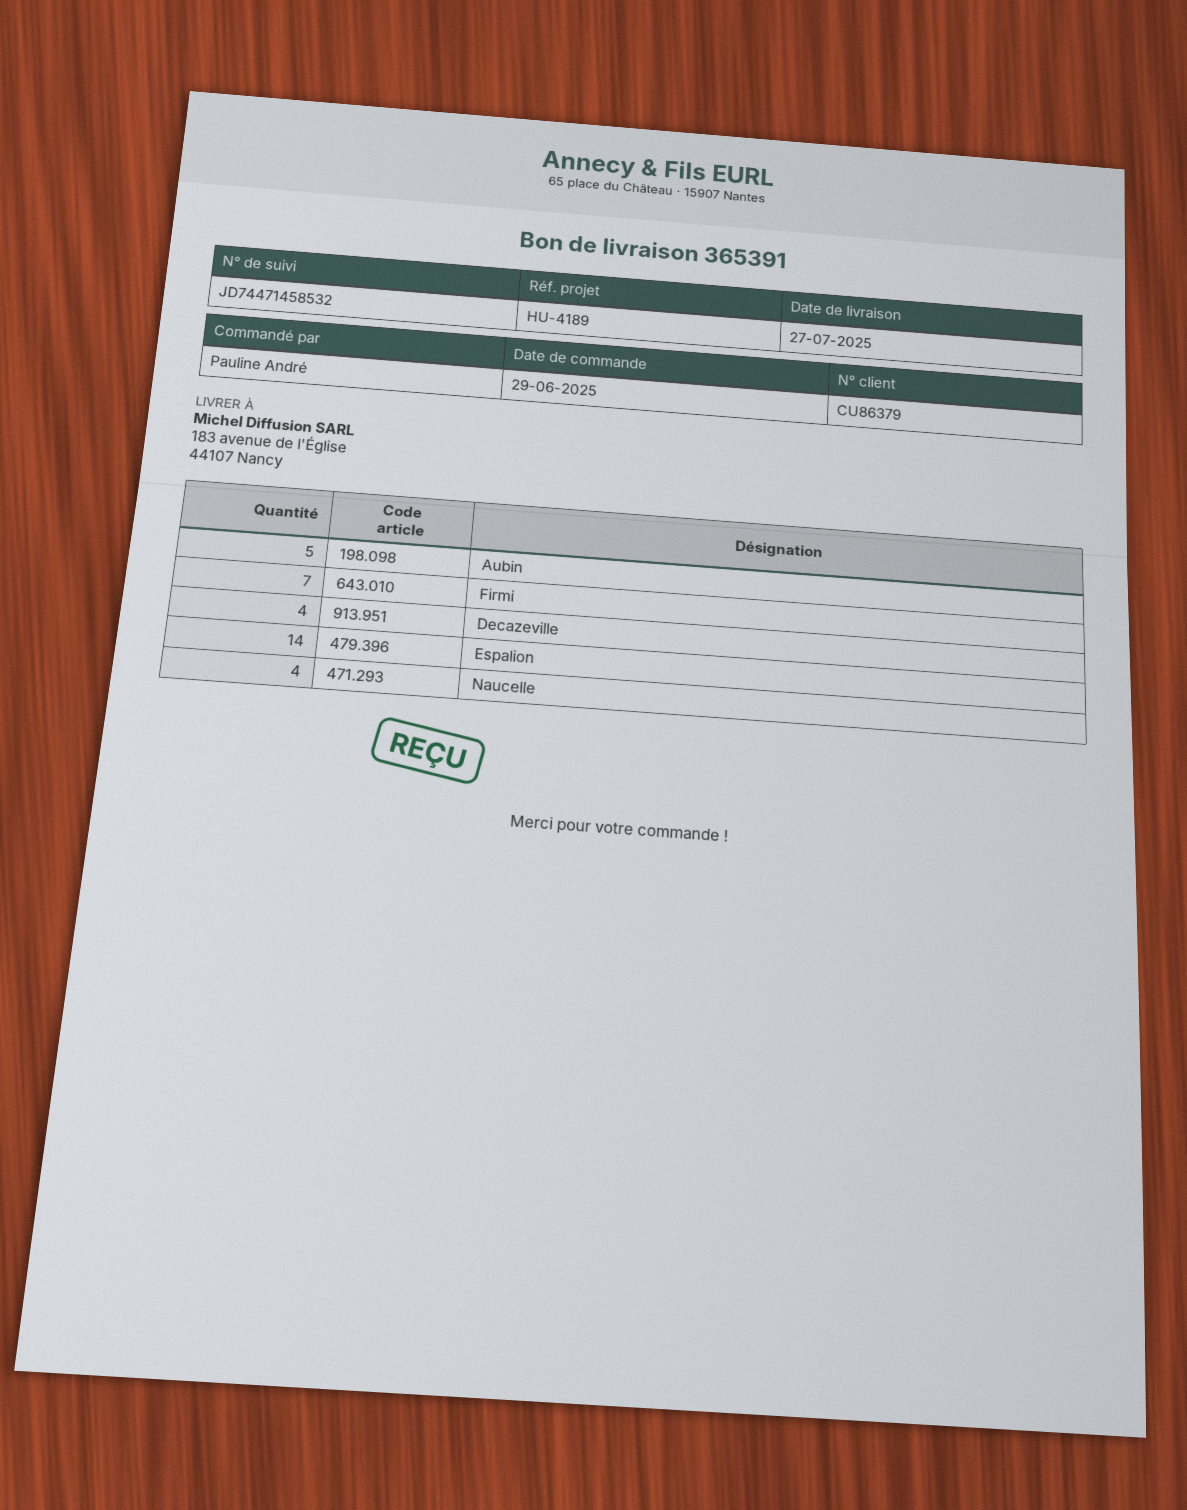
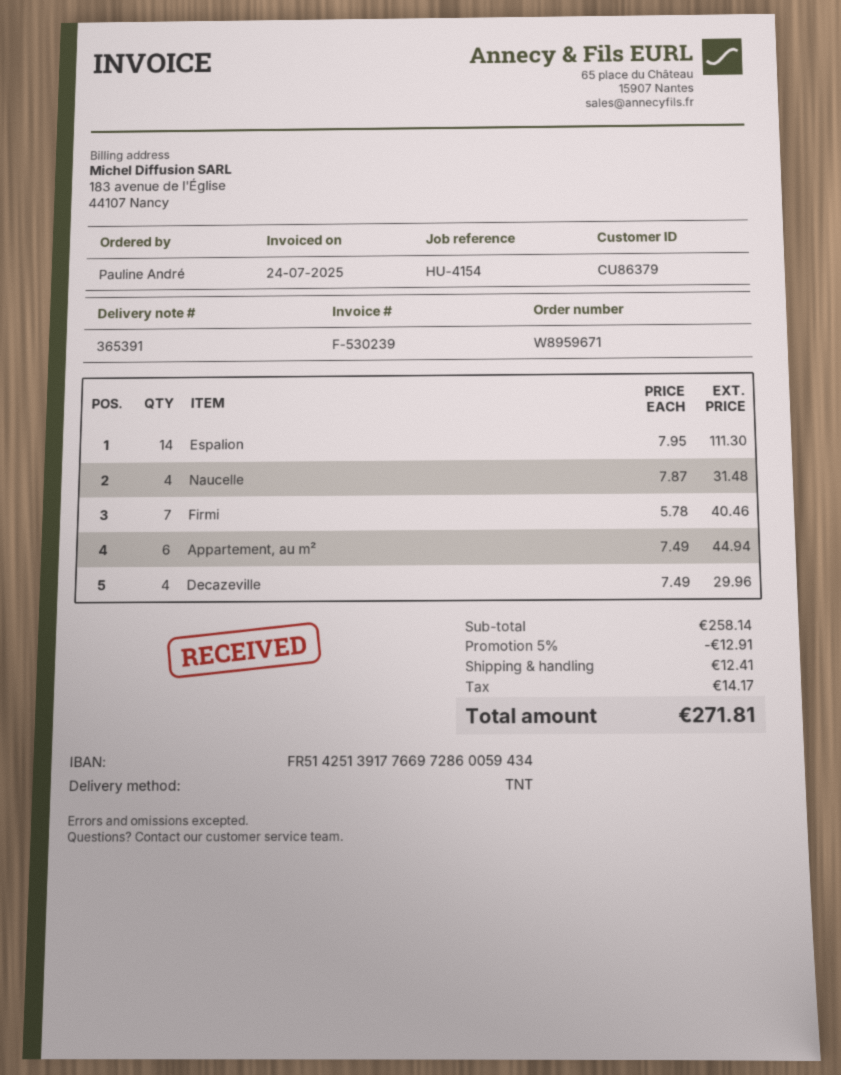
reference: HU-4189 -> HU-4154
Aubin: 5 -> none
Appartement, au m²: none -> 6

